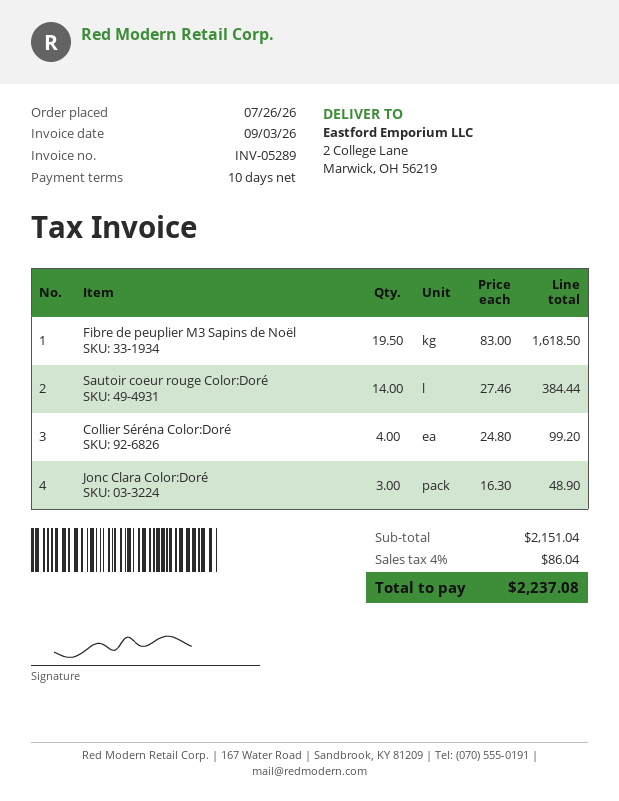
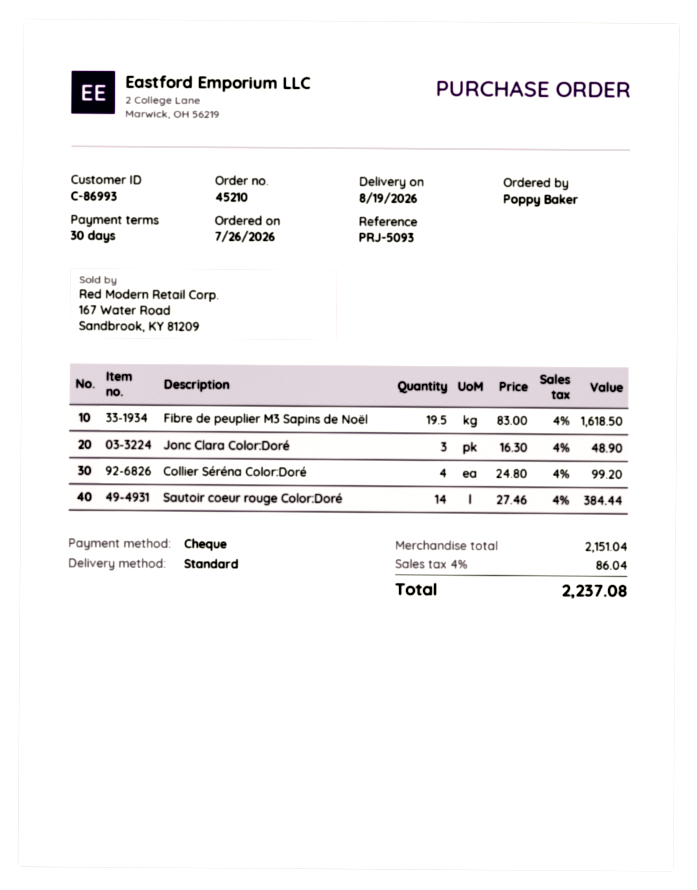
payment terms: 10 days -> 30 days

